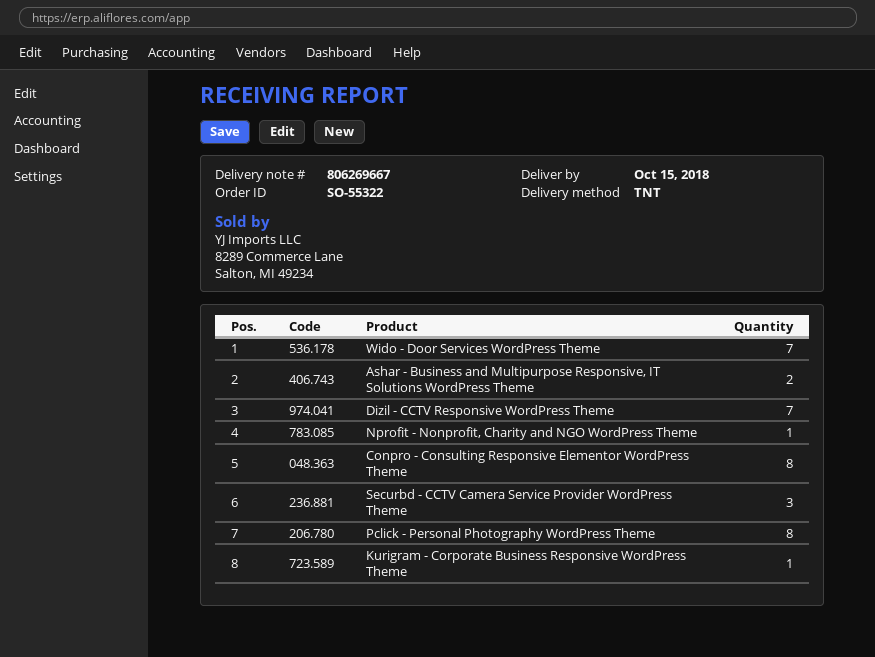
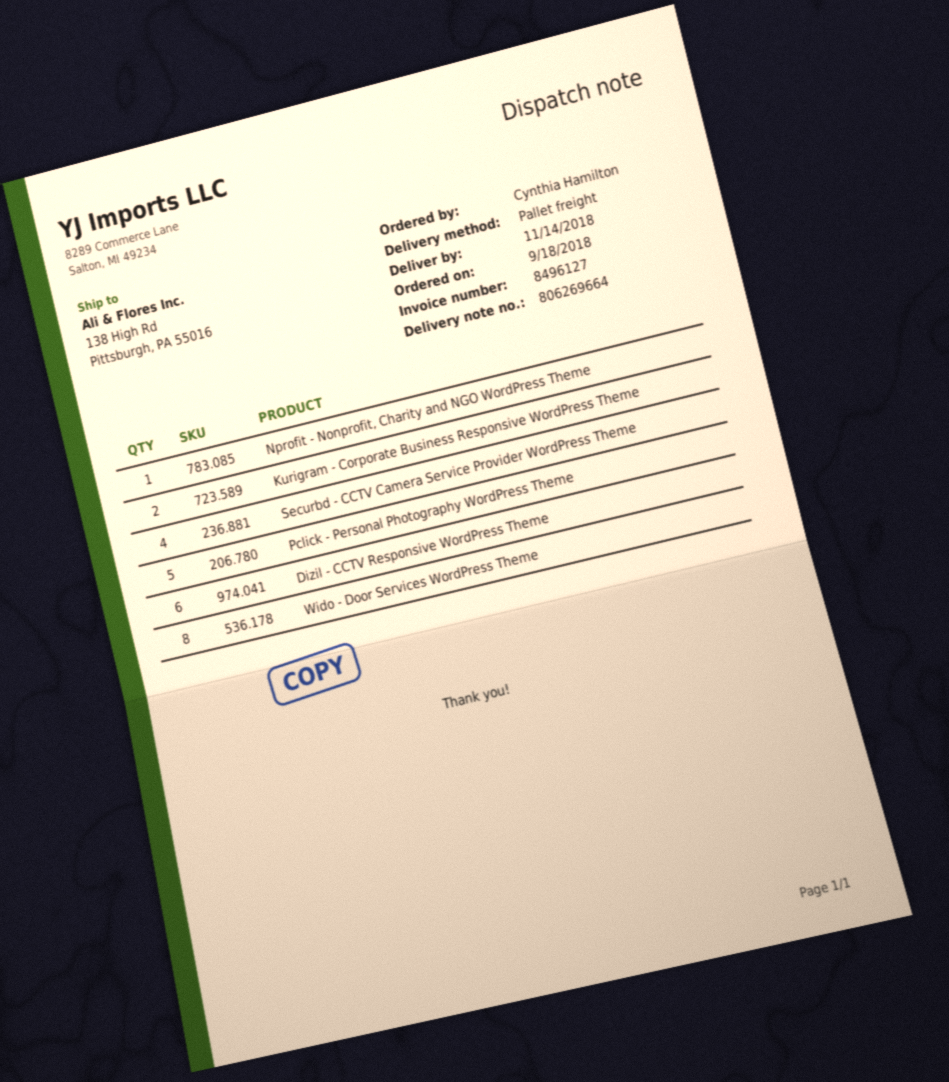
delivery note number: 806269667 -> 806269664
delivery date: 2018-10-15 -> 2018-11-14
shipping method: TNT -> pallet freight
Wido - Door Services WordPress Theme: 7 -> 8
Ashar - Business and Multipurpose Responsive, IT Solutions WordPress Theme: 2 -> none
Dizil - CCTV Responsive WordPress Theme: 7 -> 6
Conpro - Consulting Responsive Elementor WordPress Theme: 8 -> none
Securbd - CCTV Camera Service Provider WordPress Theme: 3 -> 4
Pclick - Personal Photography WordPress Theme: 8 -> 5
Kurigram - Corporate Business Responsive WordPress Theme: 1 -> 2

